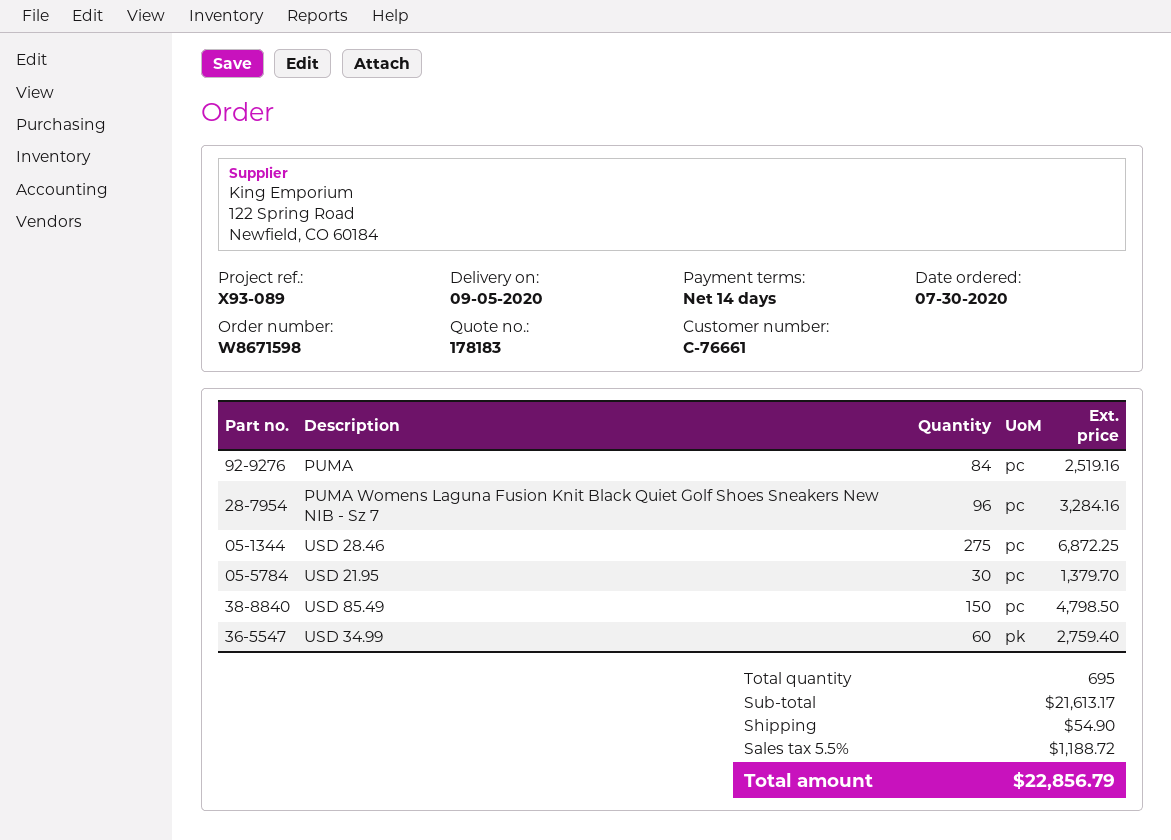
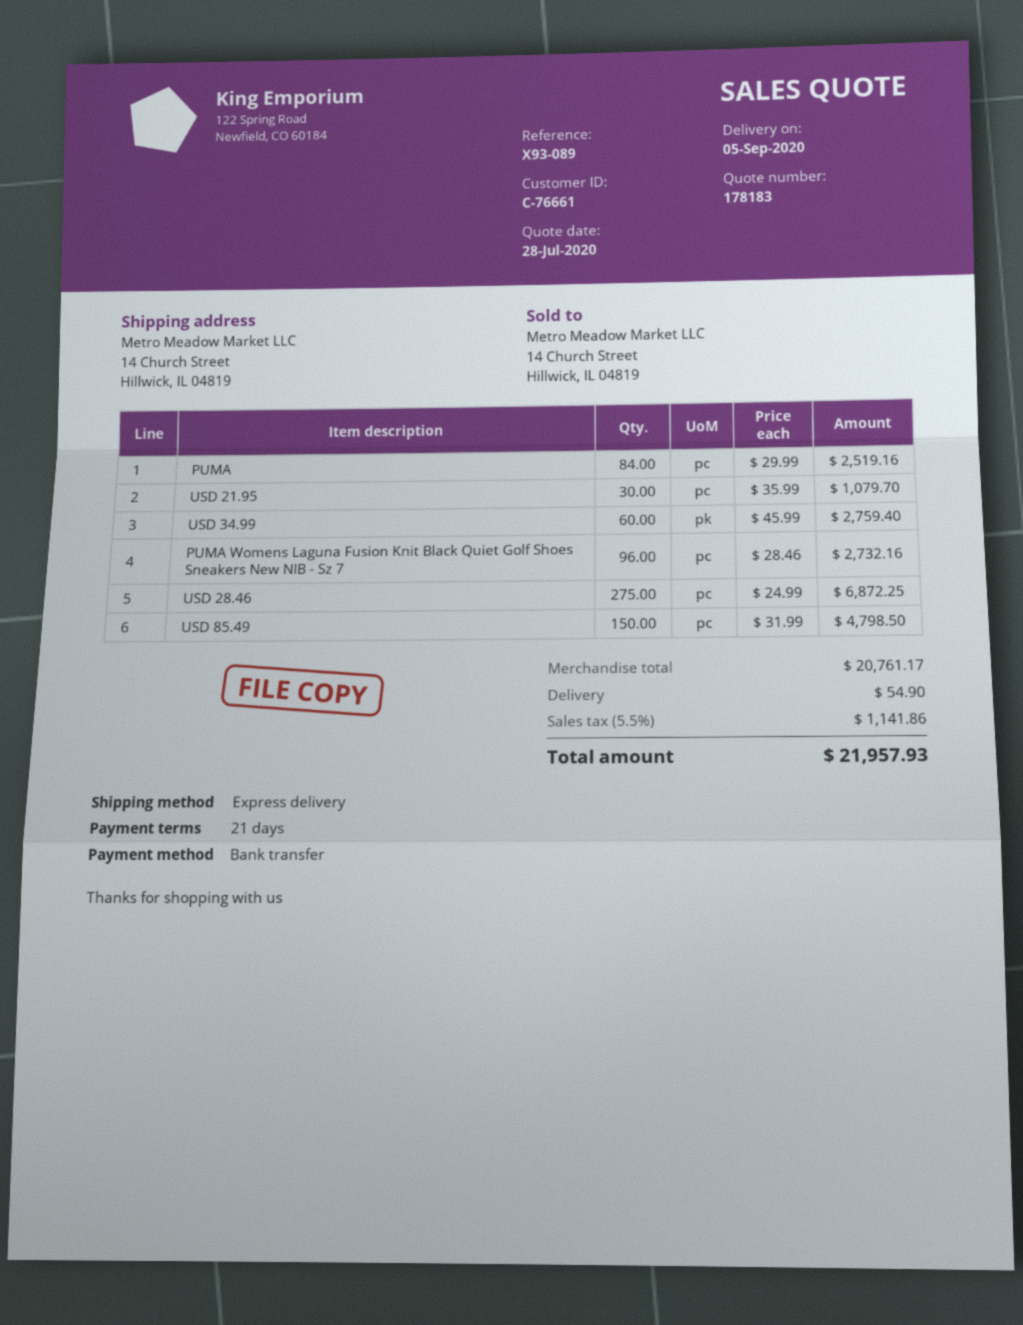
payment terms: 14 days -> 21 days
PUMA Womens Laguna Fusion Knit Black Quiet Golf Shoes Sneakers New NIB - Sz 7: 96 for 3284.16 -> 96 for 2732.16
USD 21.95: 30 for 1379.70 -> 30 for 1079.70
subtotal: 21613.17 -> 20761.17
tax: 5.5% = 1188.72 -> 5.5% = 1141.86
total: 22856.79 -> 21957.93

